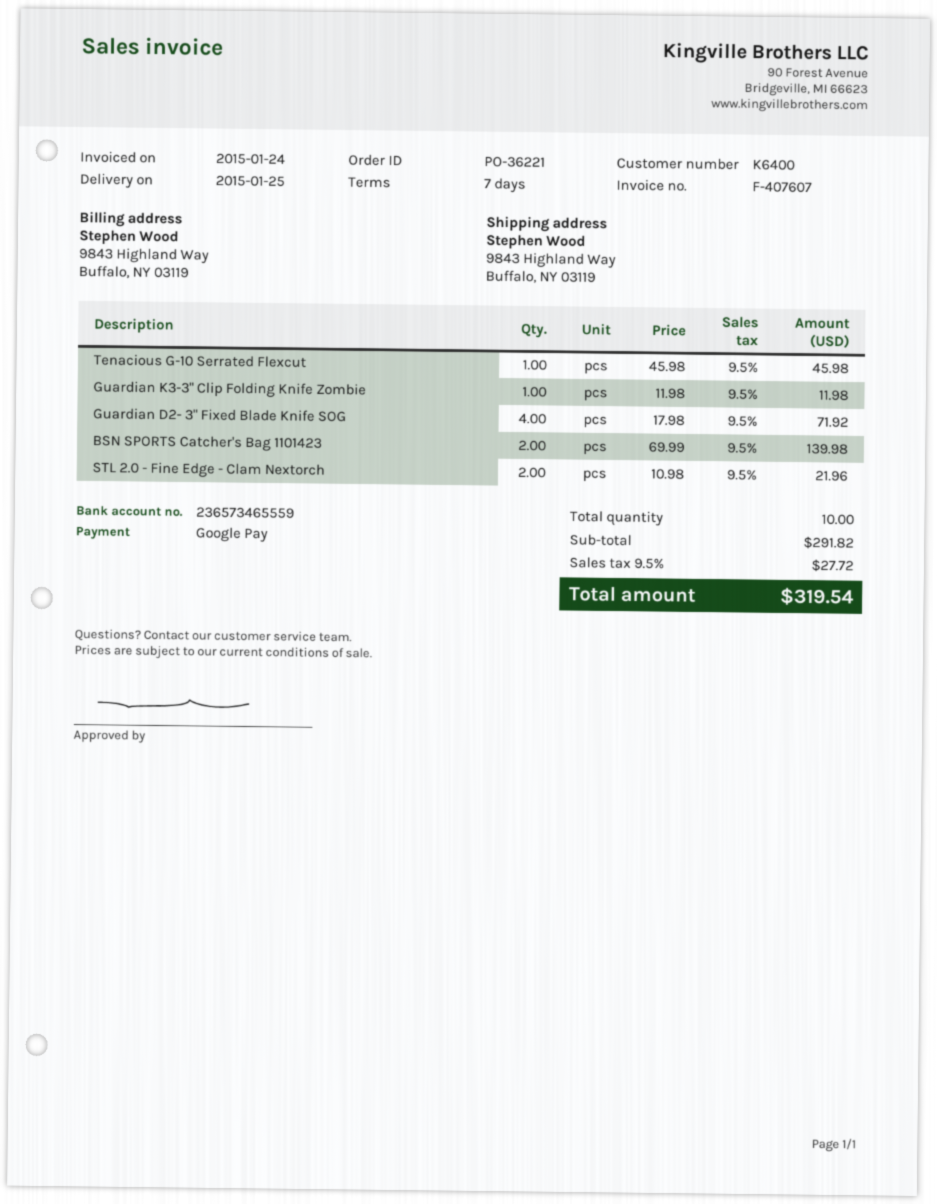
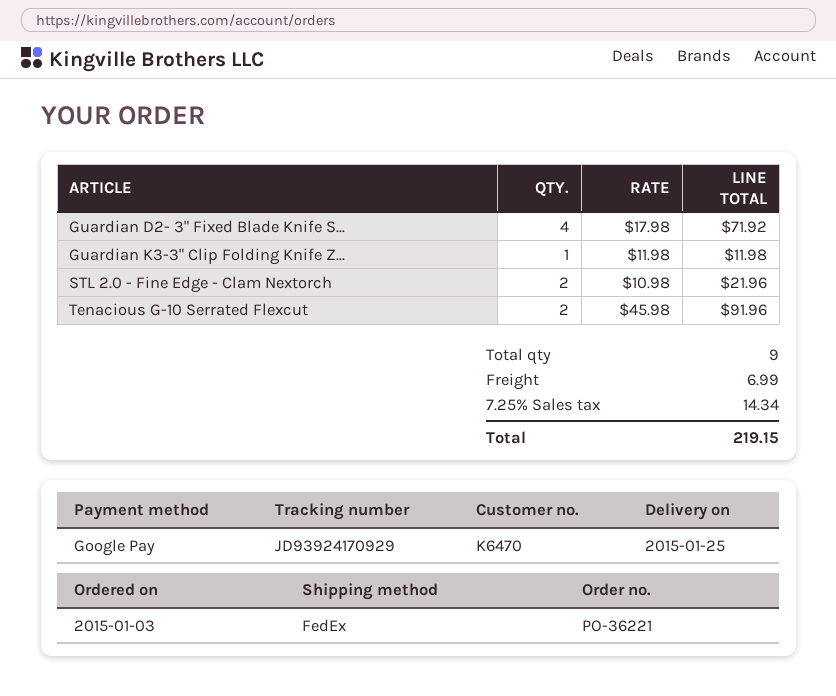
customer number: K6400 -> K6470
Tenacious G-10 Serrated Flexcut: 1 x 45.98 = 45.98 -> 2 x 45.98 = 91.96
BSN SPORTS Catcher's Bag 1101423: 2 x 69.99 = 139.98 -> none
total quantity: 10 -> 9
shipping: none -> 6.99
tax: 9.5% = 27.72 -> 7.25% = 14.34
total: 319.54 -> 219.15

